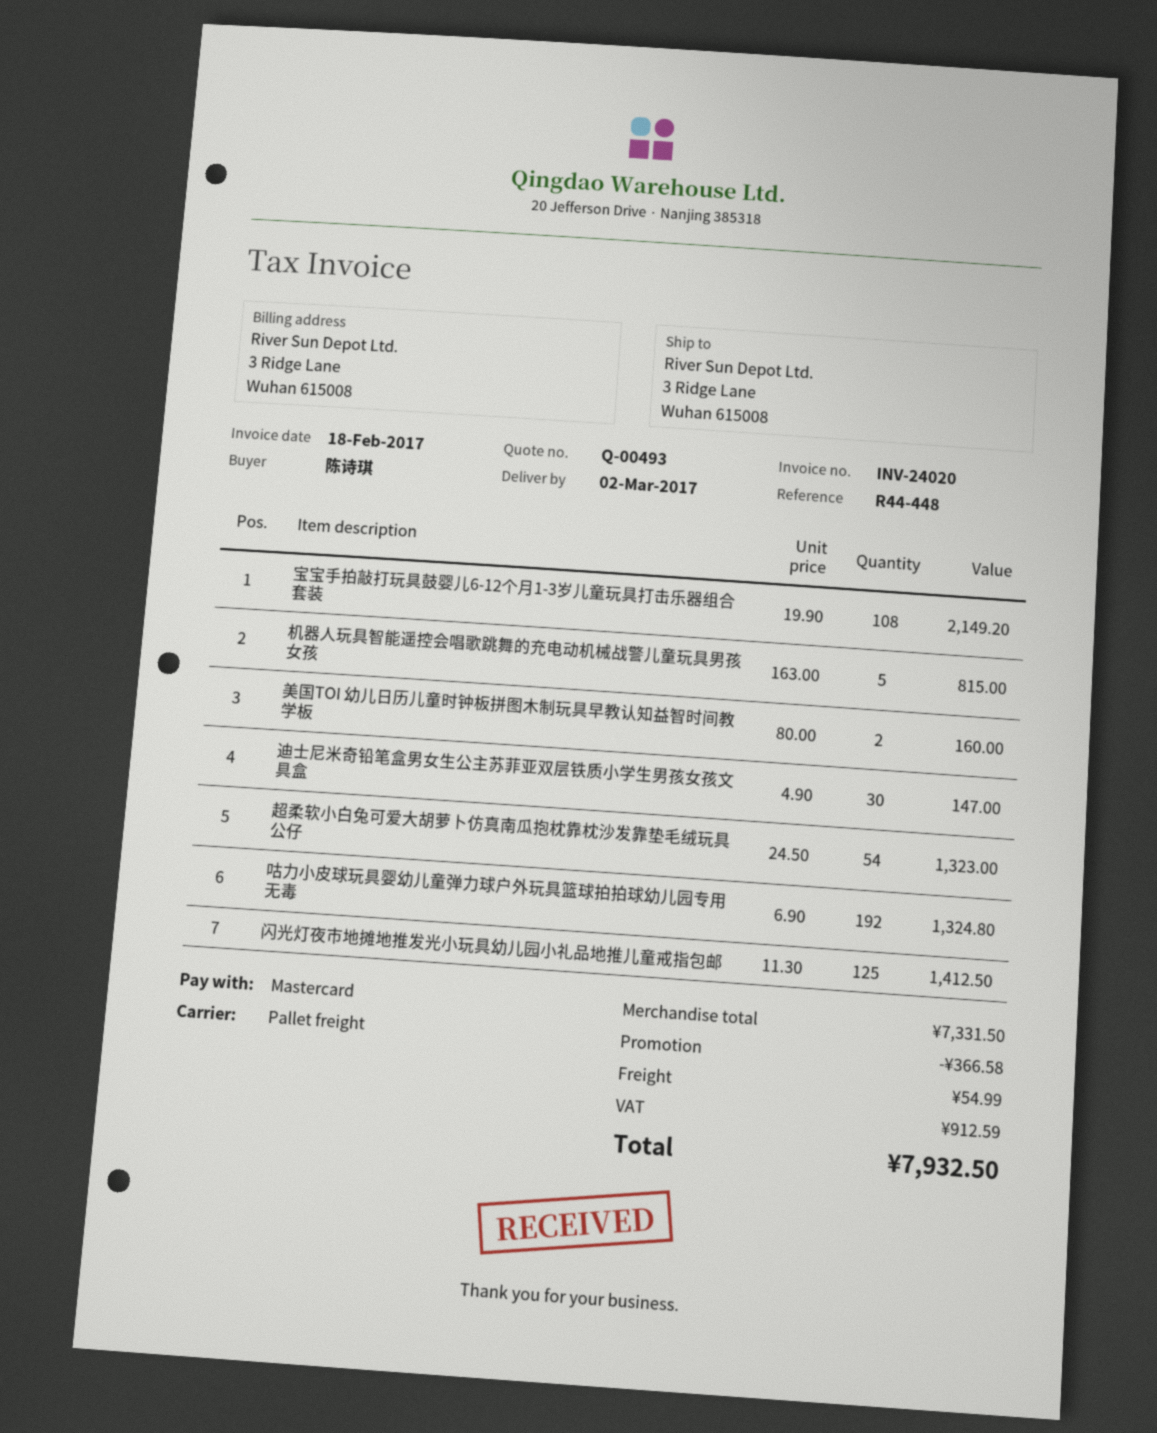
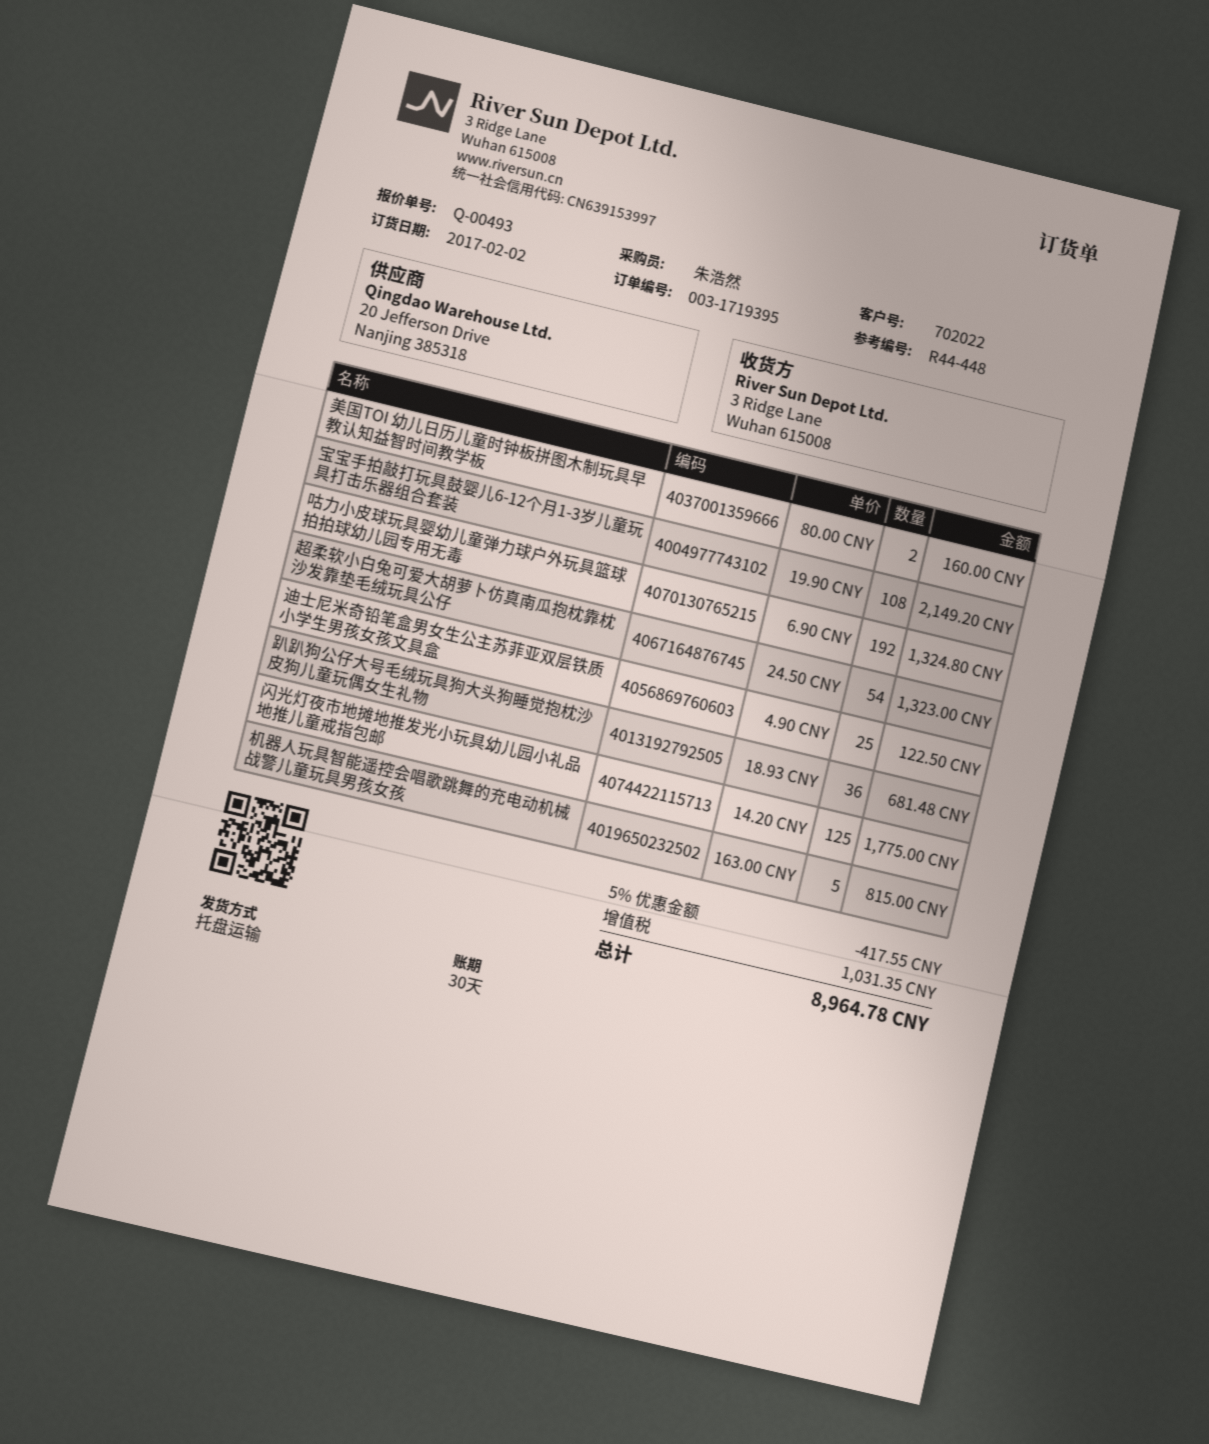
ordered by: 陈诗琪 -> 朱浩然
迪士尼米奇铅笔盒男女生公主苏菲亚双层铁质小学生男孩女孩文具盒: 30 x 4.90 = 147.00 -> 25 x 4.90 = 122.50
闪光灯夜市地摊地推发光小玩具幼儿园小礼品地推儿童戒指包邮: 125 x 11.30 = 1412.50 -> 125 x 14.20 = 1775.00
趴趴狗公仔大号毛绒玩具狗大头狗睡觉抱枕沙皮狗儿童玩偶女生礼物: none -> 36 x 18.93 = 681.48
discount: 366.58 -> 417.55
shipping: 54.99 -> none
tax: 912.59 -> 1031.35
total: 7932.50 -> 8964.78

